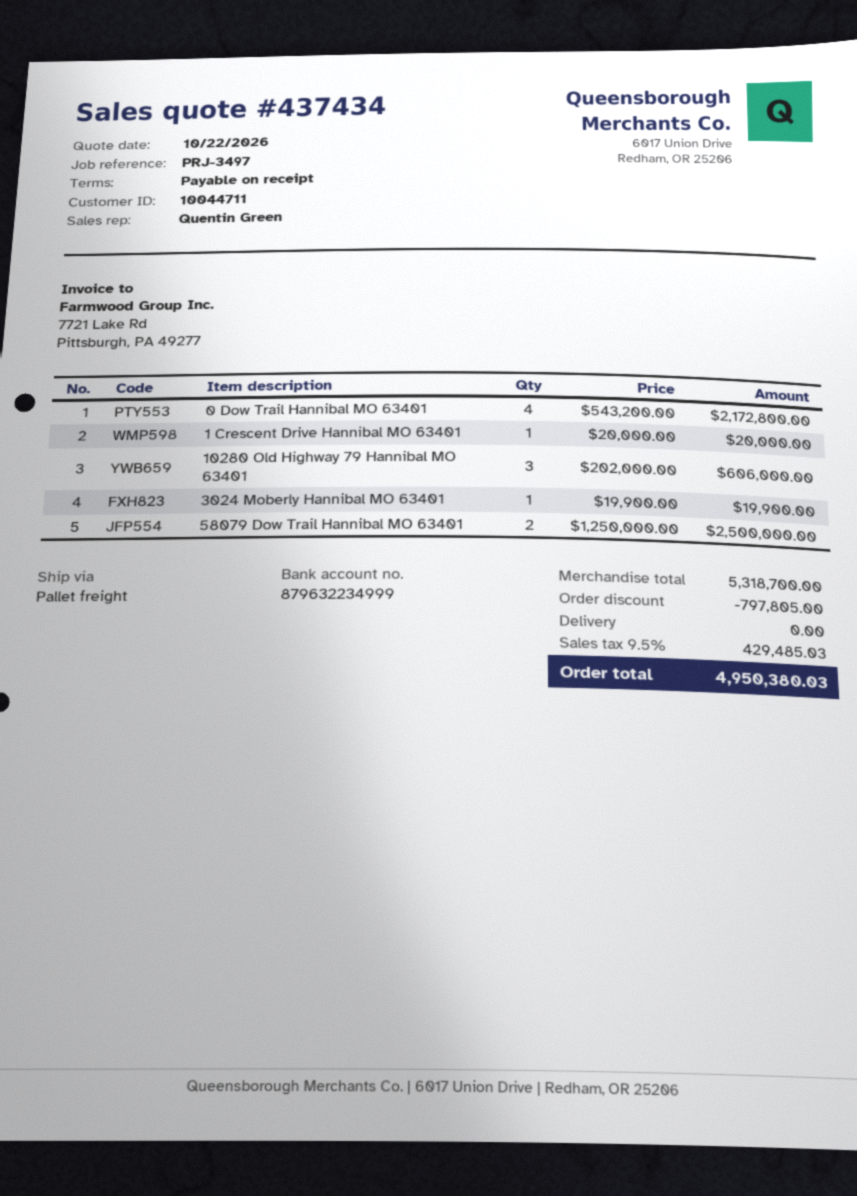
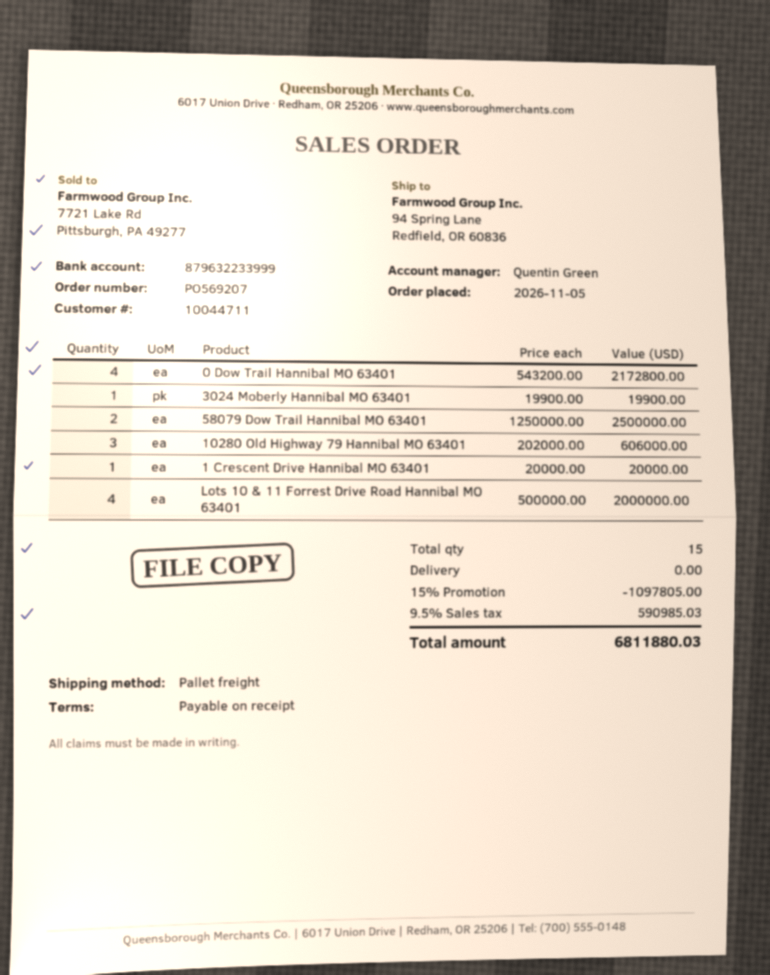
bank account: 879632234999 -> 879632233999
Lots 10 & 11 Forrest Drive Road Hannibal MO 63401: none -> 4 x 500000.00 = 2000000.00
discount: 797805.00 -> 1097805.00
tax: 9.5% = 429485.03 -> 9.5% = 590985.03
total: 4950380.03 -> 6811880.03

